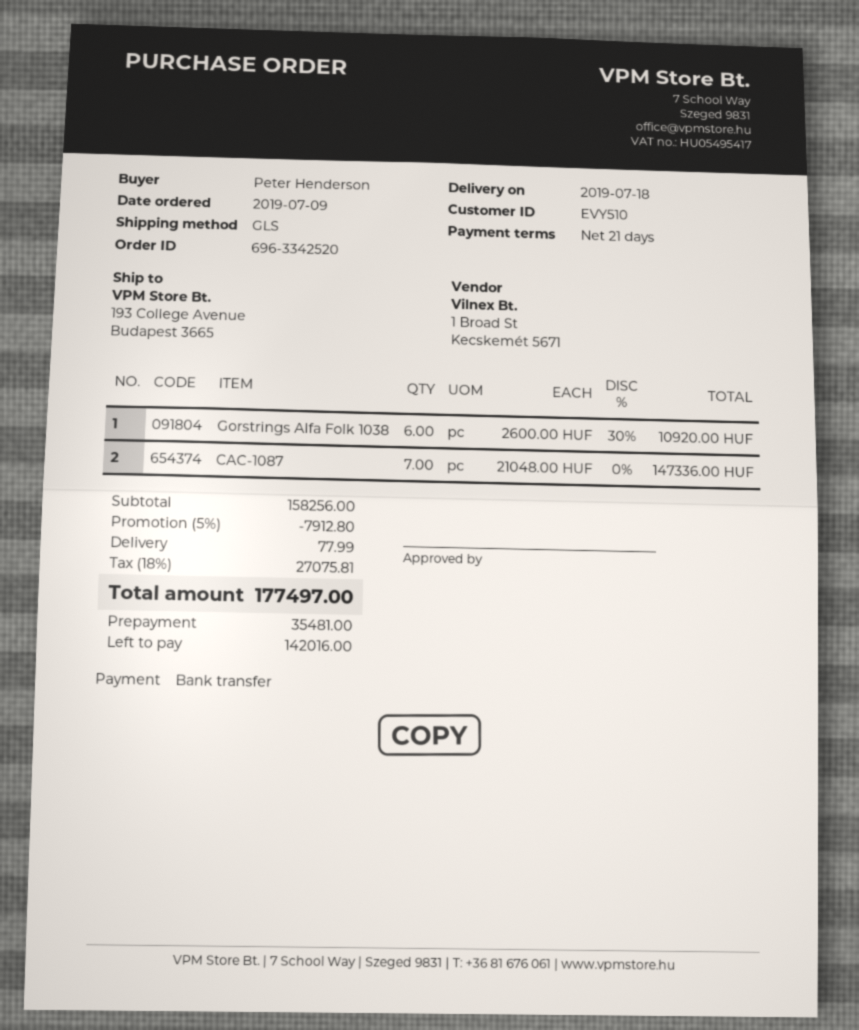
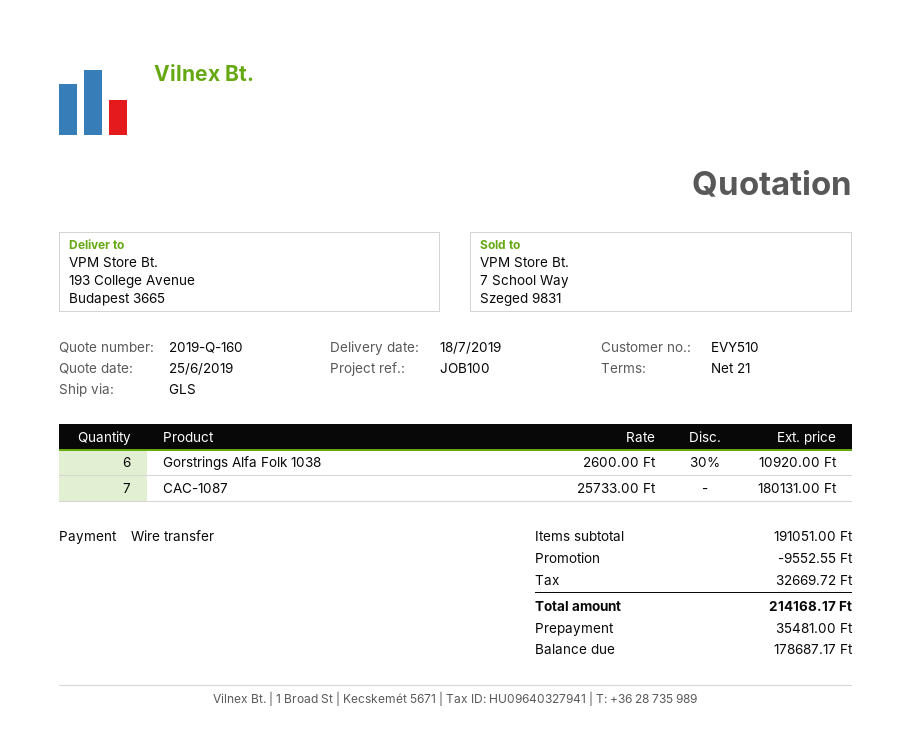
CAC-1087: 7 x 21048.00 = 147336.00 -> 7 x 25733.00 = 180131.00
subtotal: 158256.00 -> 191051.00
discount: 7912.80 -> 9552.55
shipping: 77.99 -> none
tax: 27075.81 -> 32669.72
total: 177497.00 -> 214168.17
balance: 142016.00 -> 178687.17

